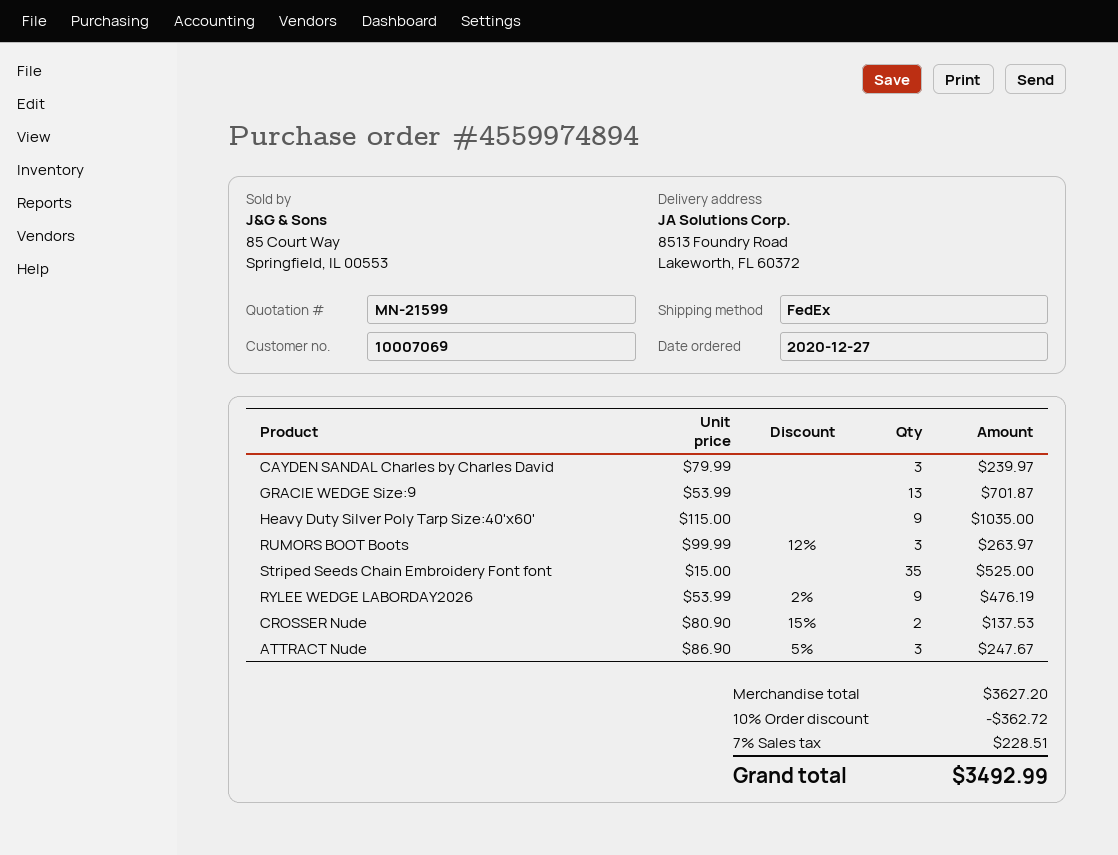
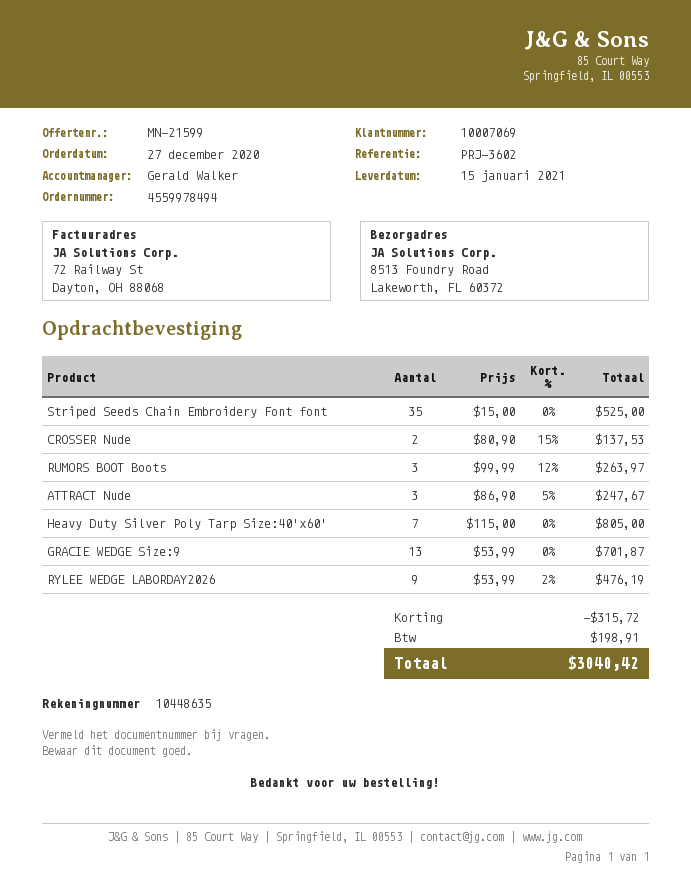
order number: 4559974894 -> 4559978494
CAYDEN SANDAL Charles by Charles David: 3 x 79.99 = 239.97 -> none
Heavy Duty Silver Poly Tarp Size:40'x60': 9 x 115.00 = 1035.00 -> 7 x 115.00 = 805.00
discount: 362.72 -> 315.72
tax: 228.51 -> 198.91
total: 3492.99 -> 3040.42

